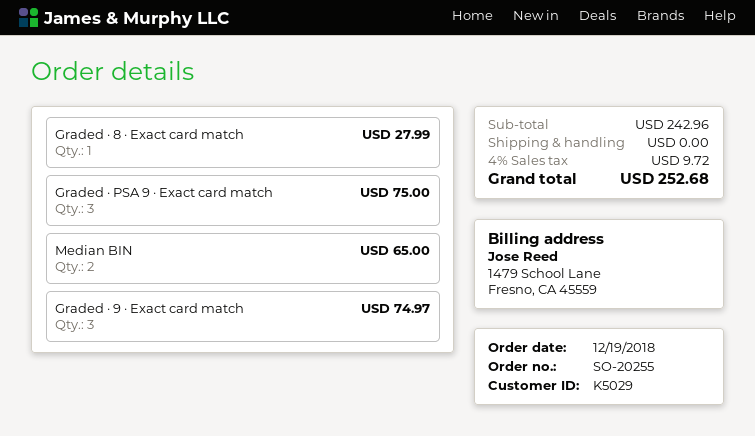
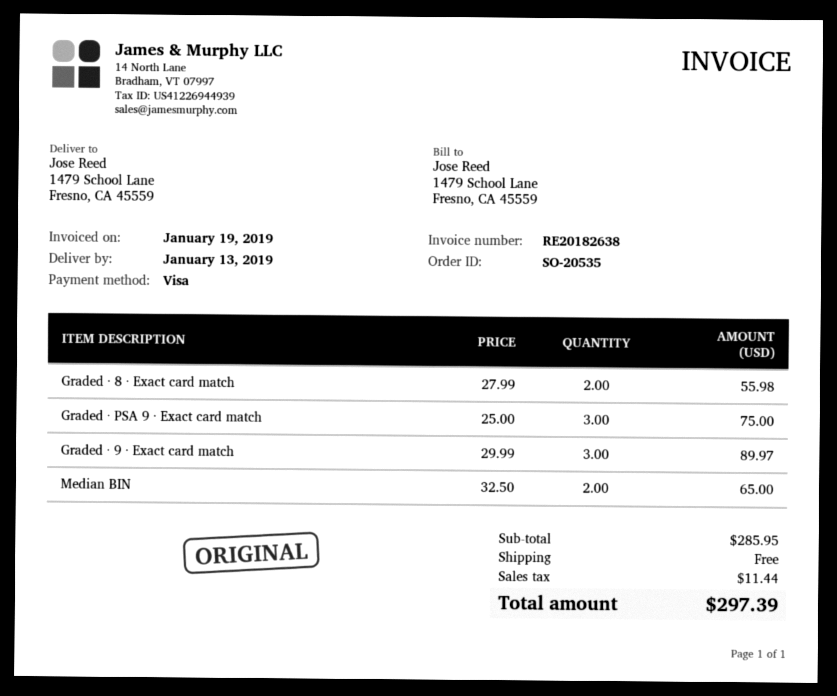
order number: SO-20255 -> SO-20535
Graded · 8 · Exact card match: 1 for 27.99 -> 2 for 55.98
Graded · 9 · Exact card match: 3 for 74.97 -> 3 for 89.97
subtotal: 242.96 -> 285.95
tax: 9.72 -> 11.44
total: 252.68 -> 297.39

